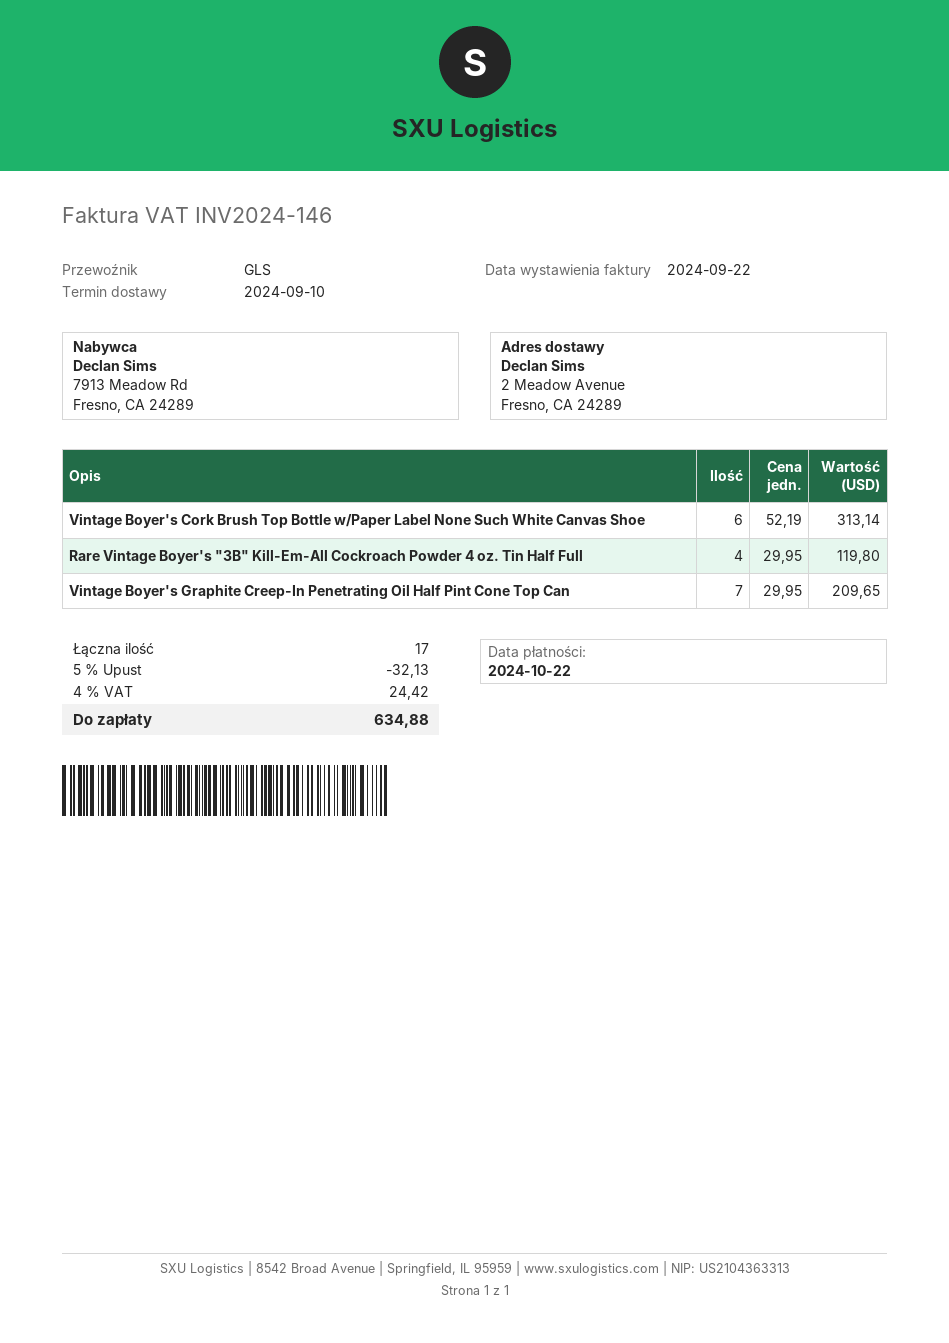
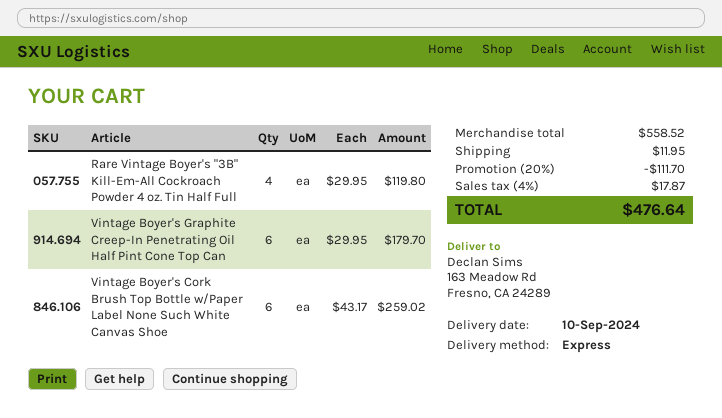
shipping method: GLS -> express
ship to: 2 Meadow Avenue, Fresno, CA 24289 -> 163 Meadow Rd, Fresno, CA 24289
Vintage Boyer's Cork Brush Top Bottle w/Paper Label None Such White Canvas Shoe: 6 x 52.19 = 313.14 -> 6 x 43.17 = 259.02
Vintage Boyer's Graphite Creep-In Penetrating Oil Half Pint Cone Top Can: 7 x 29.95 = 209.65 -> 6 x 29.95 = 179.70
discount: 5% = 32.13 -> 20% = 111.70
shipping: none -> 11.95
tax: 4% = 24.42 -> 4% = 17.87
total: 634.88 -> 476.64

